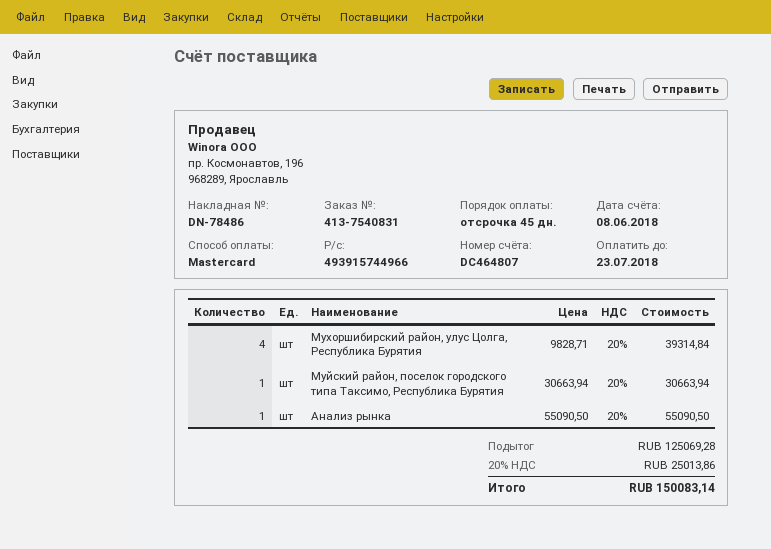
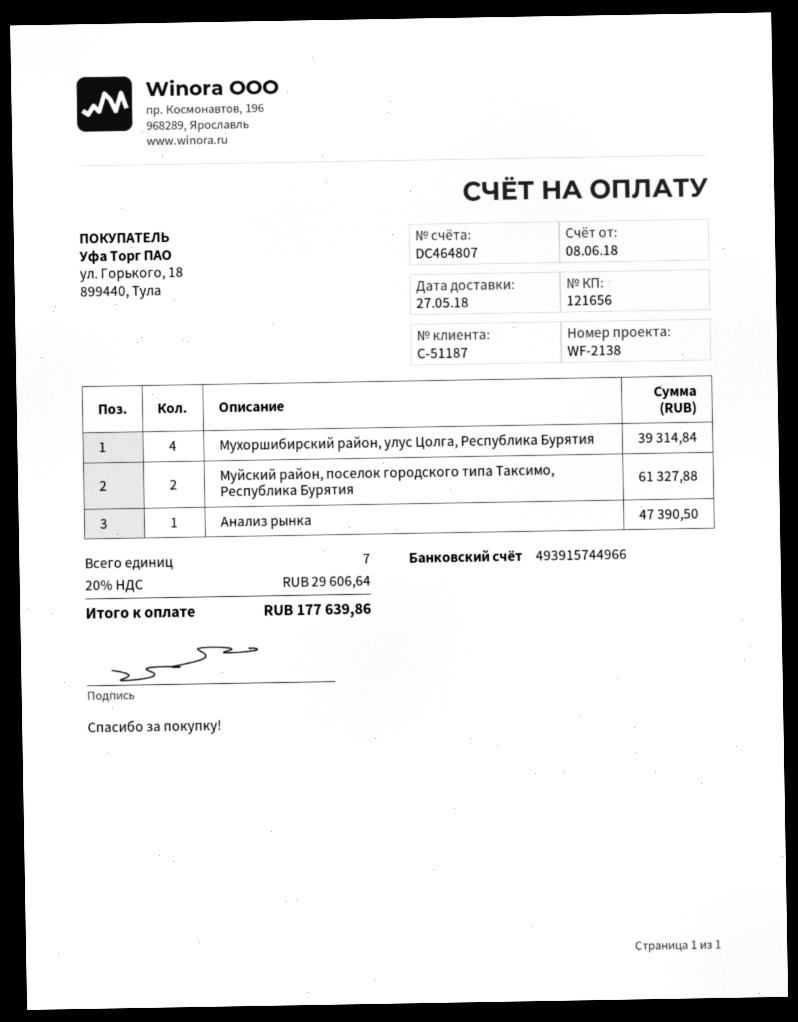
Муйский район, поселок городского типа Таксимо, Республика Бурятия: 1 for 30663.94 -> 2 for 61327.88
Анализ рынка: 1 for 55090.50 -> 1 for 47390.50
tax: 20% = 25013.86 -> 20% = 29606.64
total: 150083.14 -> 177639.86

